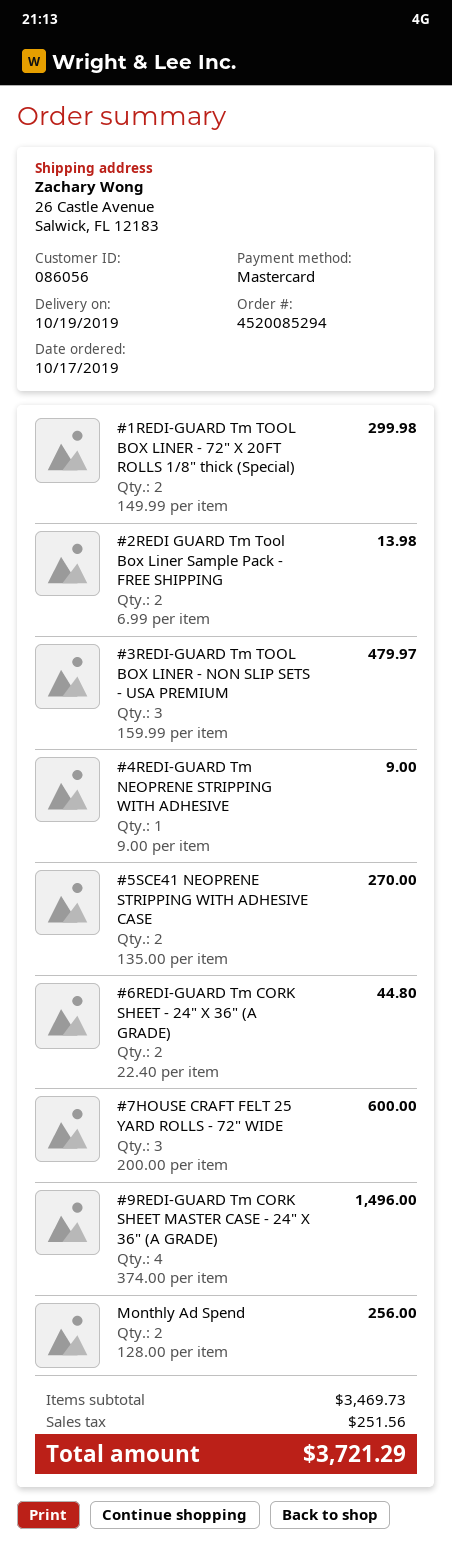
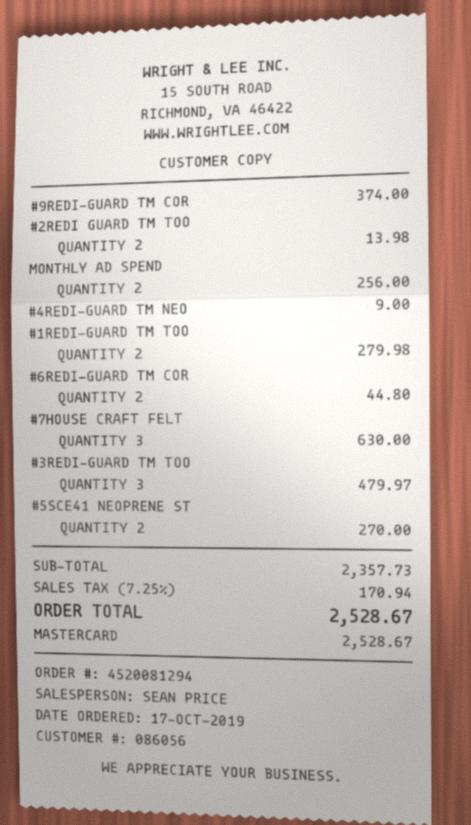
order number: 4520085294 -> 4520081294
#1REDI-GUARD Tm TOOL BOX LINER - 72" X 20FT ROLLS 1/8" thick (Special): 2 for 299.98 -> 2 for 279.98
#7HOUSE CRAFT FELT 25 YARD ROLLS - 72" WIDE: 3 for 600.00 -> 3 for 630.00
#9REDI-GUARD Tm CORK SHEET MASTER CASE - 24" X 36" (A GRADE): 4 for 1496.00 -> 1 for 374.00
subtotal: 3469.73 -> 2357.73
tax: 251.56 -> 170.94
total: 3721.29 -> 2528.67

